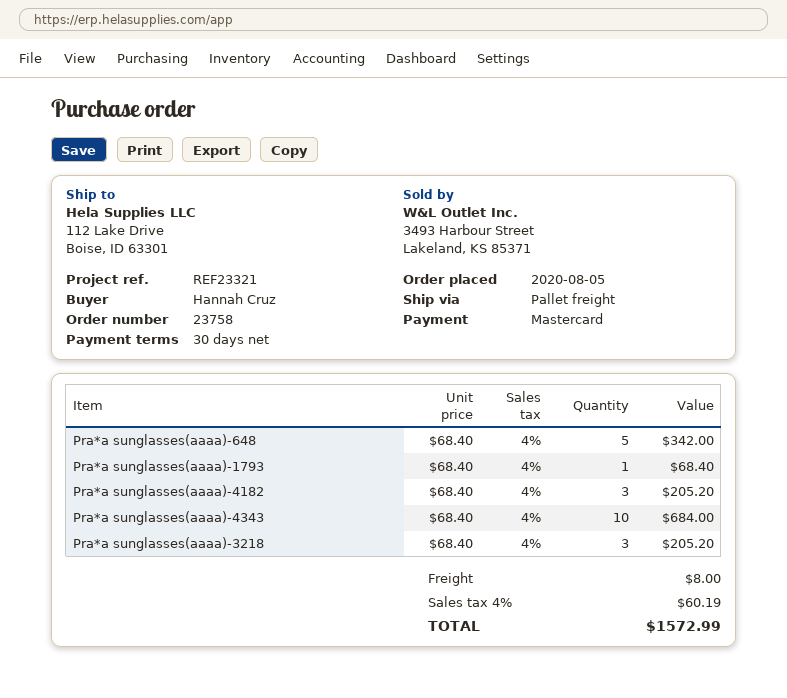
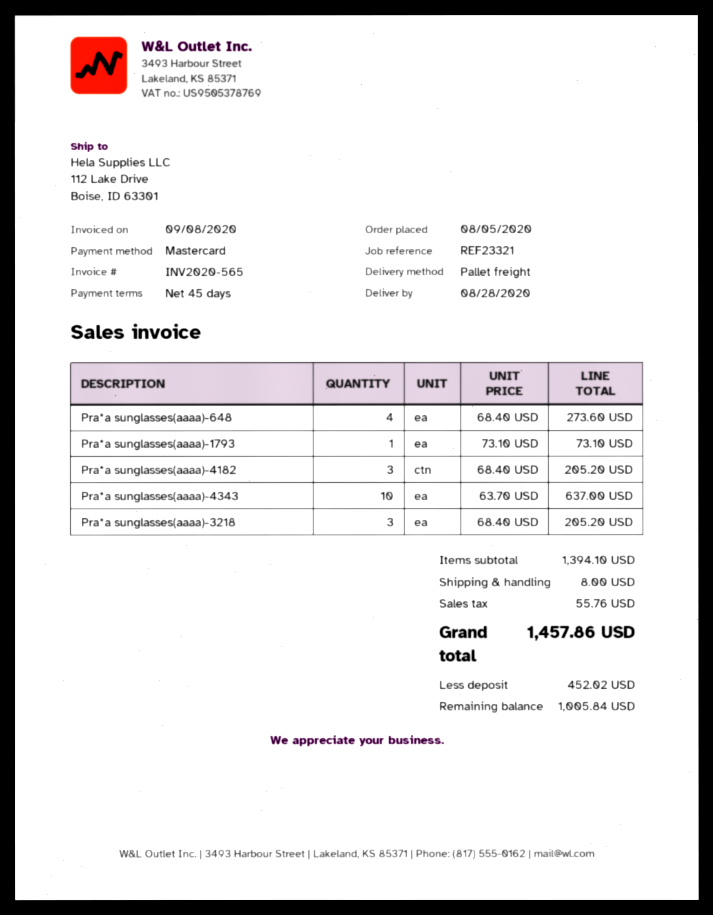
payment terms: 30 days -> 45 days
Pra*a sunglasses(aaaa)-648: 5 x 68.40 = 342.00 -> 4 x 68.40 = 273.60
Pra*a sunglasses(aaaa)-1793: 1 x 68.40 = 68.40 -> 1 x 73.10 = 73.10
Pra*a sunglasses(aaaa)-4343: 10 x 68.40 = 684.00 -> 10 x 63.70 = 637.00
tax: 60.19 -> 55.76
total: 1572.99 -> 1457.86

